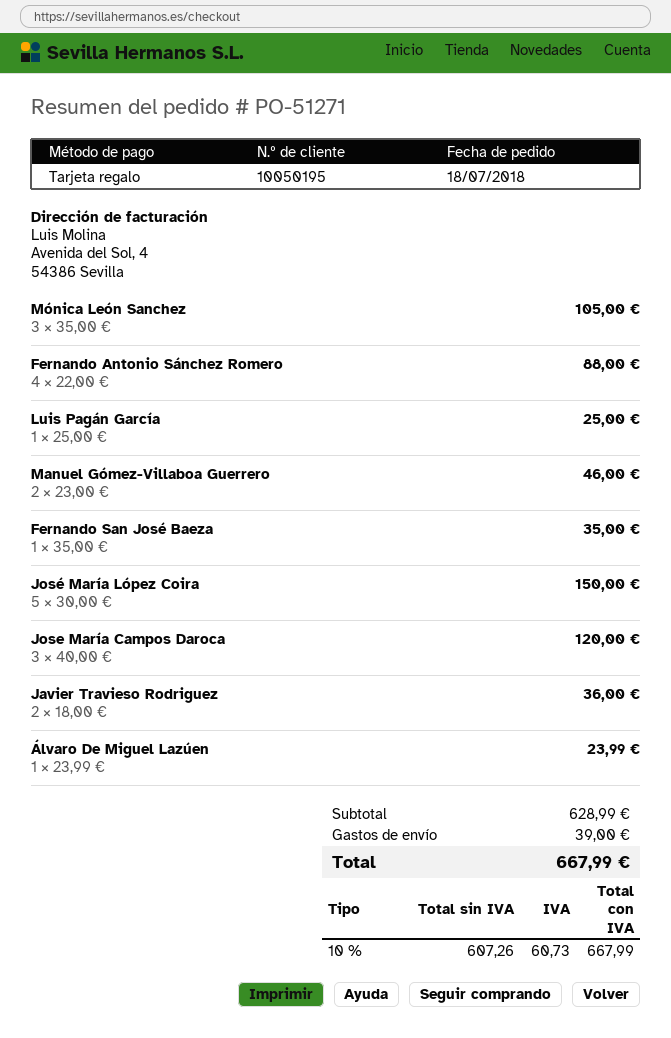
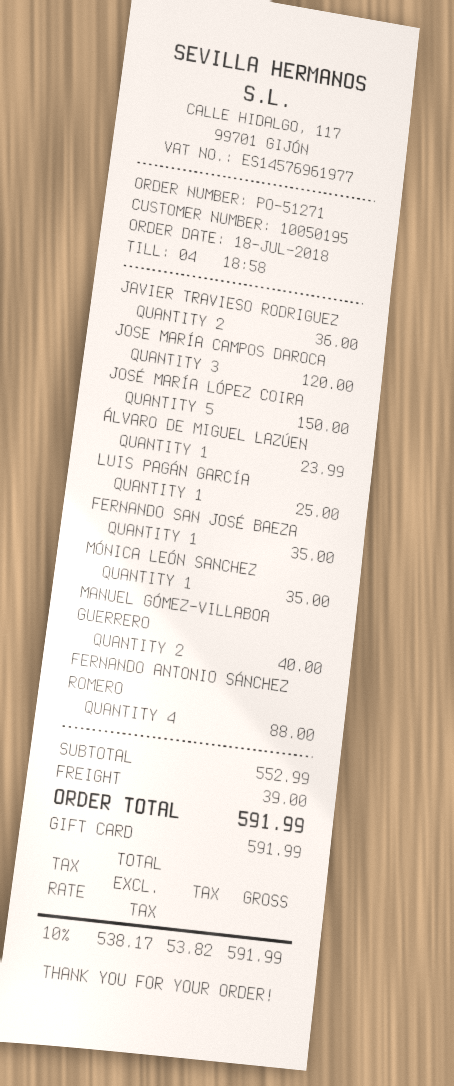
Mónica León Sanchez: 3 for 105.00 -> 1 for 35.00
Manuel Gómez-Villaboa Guerrero: 2 for 46.00 -> 2 for 40.00
subtotal: 628.99 -> 552.99
net: 607.26 -> 538.17
tax: 10% = 60.73 -> 10% = 53.82
total: 667.99 -> 591.99

